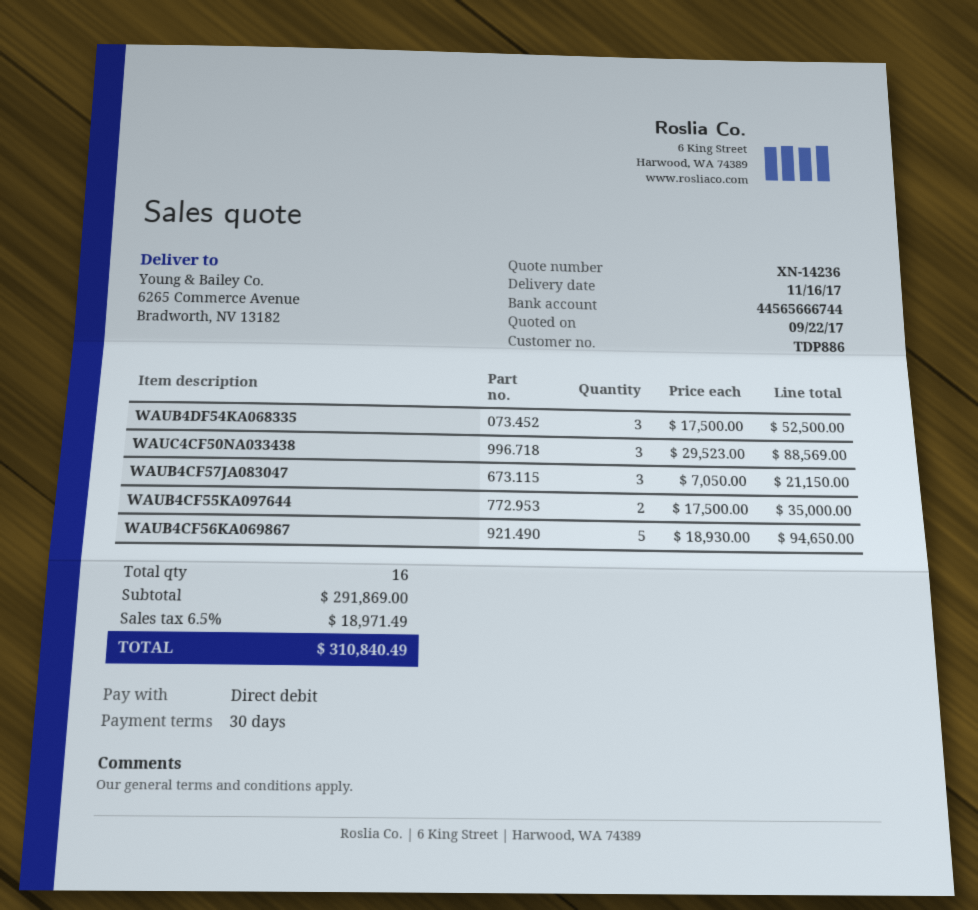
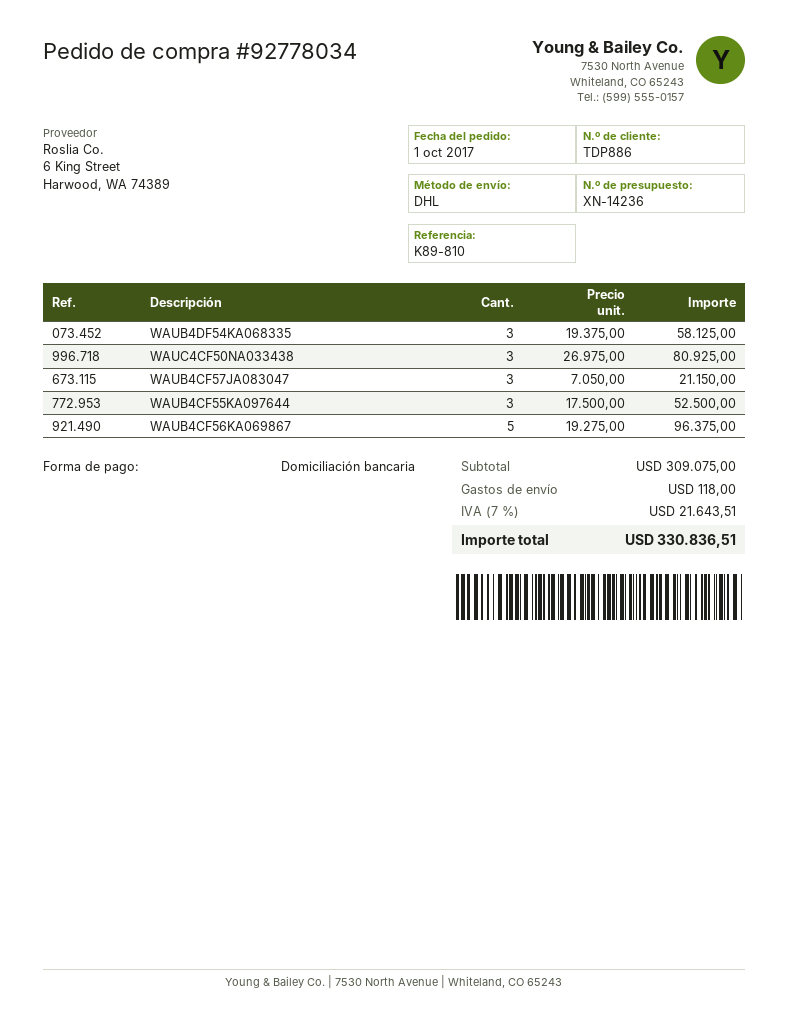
WAUB4DF54KA068335: 3 x 17500.00 = 52500.00 -> 3 x 19375.00 = 58125.00
WAUC4CF50NA033438: 3 x 29523.00 = 88569.00 -> 3 x 26975.00 = 80925.00
WAUB4CF55KA097644: 2 x 17500.00 = 35000.00 -> 3 x 17500.00 = 52500.00
WAUB4CF56KA069867: 5 x 18930.00 = 94650.00 -> 5 x 19275.00 = 96375.00
subtotal: 291869.00 -> 309075.00
shipping: none -> 118.00
tax: 6.5% = 18971.49 -> 7% = 21643.51
total: 310840.49 -> 330836.51

